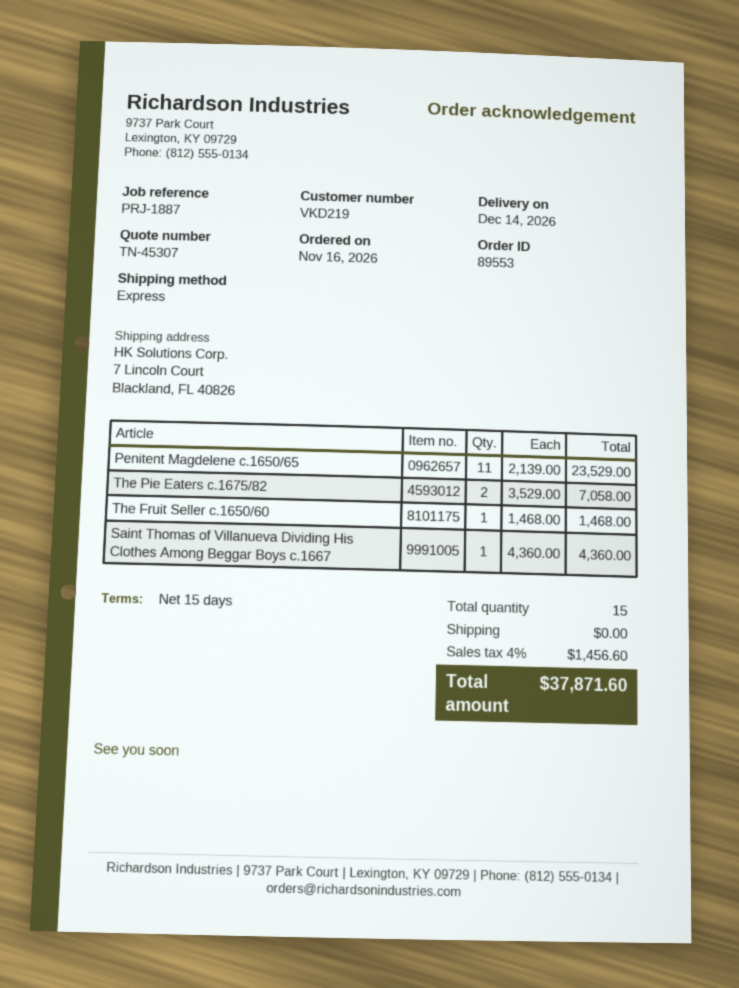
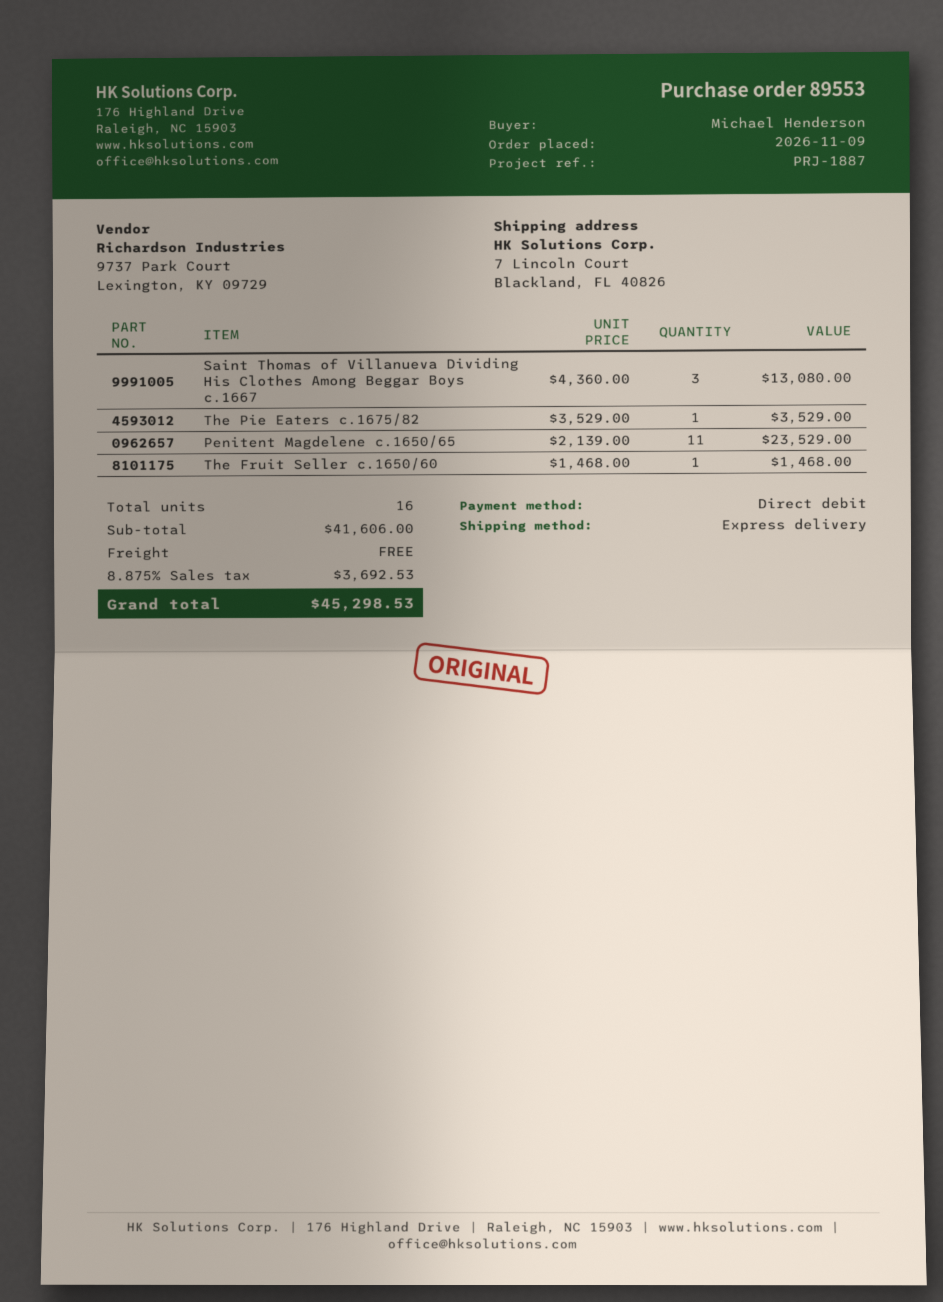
order date: 2026-11-16 -> 2026-11-09
The Pie Eaters c.1675/82: 2 x 3529.00 = 7058.00 -> 1 x 3529.00 = 3529.00
Saint Thomas of Villanueva Dividing His Clothes Among Beggar Boys c.1667: 1 x 4360.00 = 4360.00 -> 3 x 4360.00 = 13080.00
total quantity: 15 -> 16
tax: 4% = 1456.60 -> 8.875% = 3692.53
total: 37871.60 -> 45298.53

